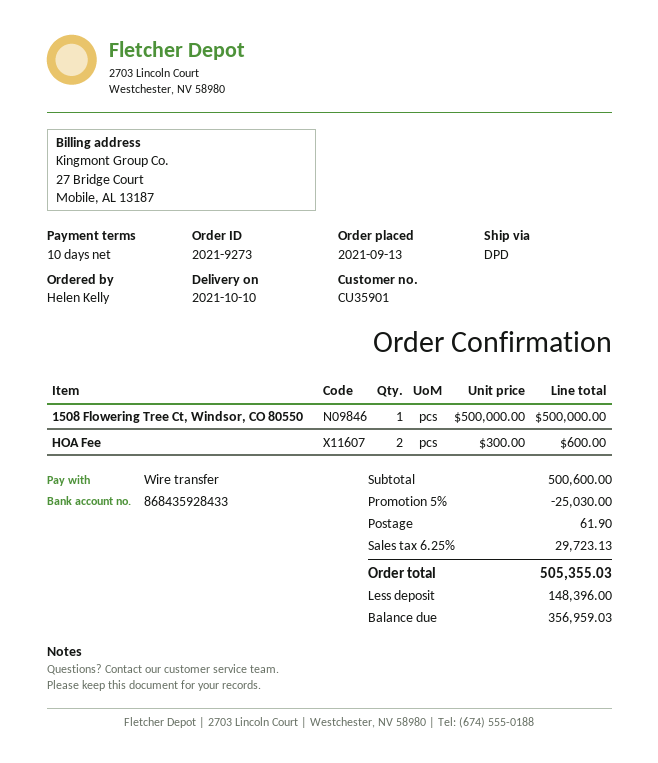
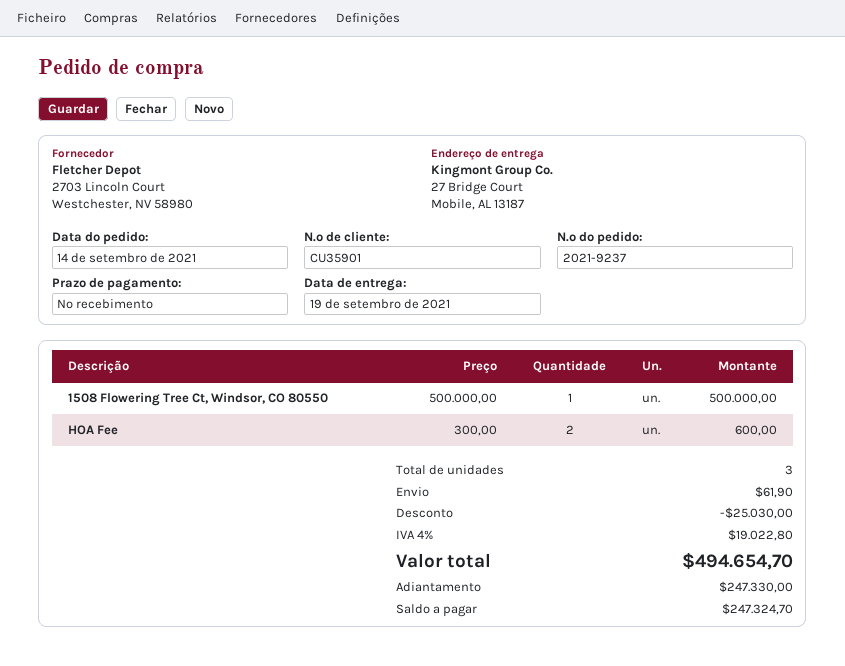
order number: 2021-9273 -> 2021-9237
order date: 2021-09-13 -> 2021-09-14
delivery date: 2021-10-10 -> 2021-09-19
payment terms: 10 days -> on receipt
tax: 6.25% = 29723.13 -> 4% = 19022.80
total: 505355.03 -> 494654.70
deposit: 148396.00 -> 247330.00
balance: 356959.03 -> 247324.70

